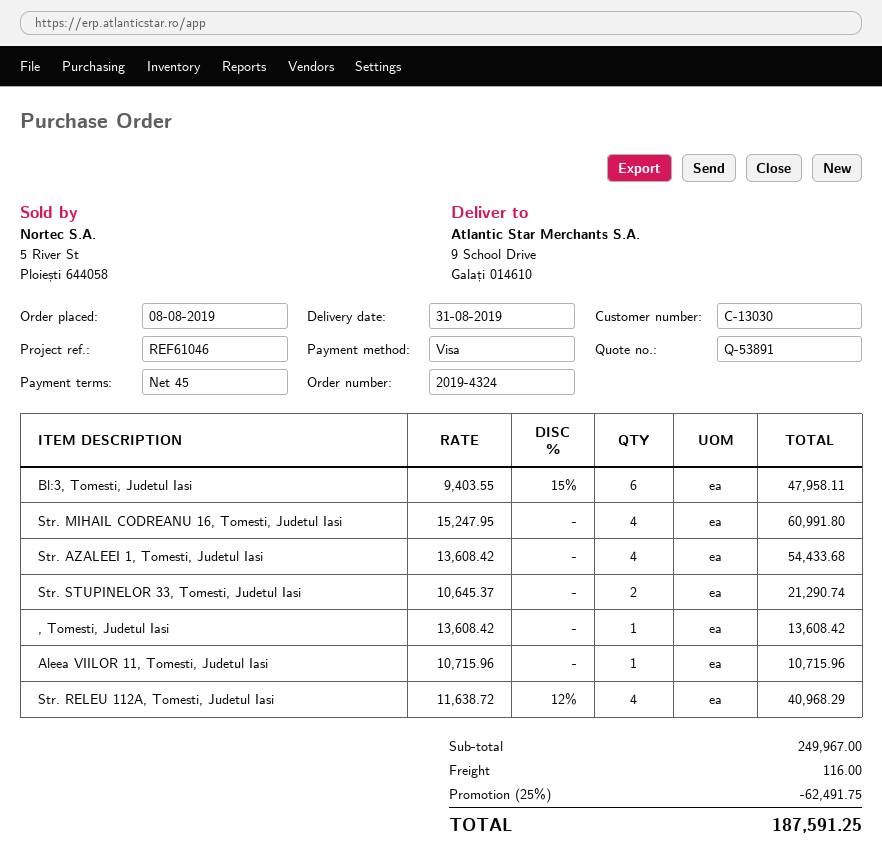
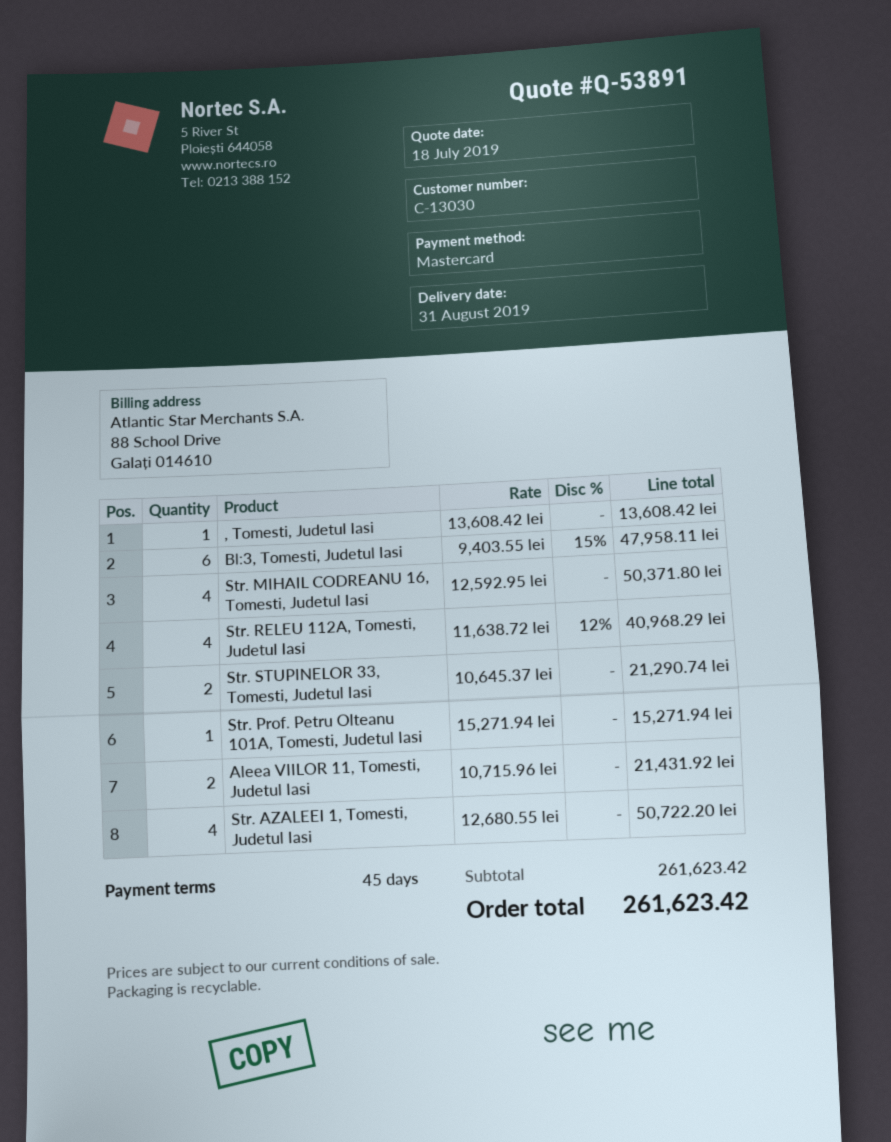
payment method: Visa -> Mastercard
Str. MIHAIL CODREANU 16, Tomesti, Judetul Iasi: 4 x 15247.95 = 60991.80 -> 4 x 12592.95 = 50371.80
Str. AZALEEI 1, Tomesti, Judetul Iasi: 4 x 13608.42 = 54433.68 -> 4 x 12680.55 = 50722.20
Aleea VIILOR 11, Tomesti, Judetul Iasi: 1 x 10715.96 = 10715.96 -> 2 x 10715.96 = 21431.92
Str. Prof. Petru Olteanu 101A, Tomesti, Judetul Iasi: none -> 1 x 15271.94 = 15271.94
subtotal: 249967.00 -> 261623.42
discount: 25% = 62491.75 -> none
shipping: 116.00 -> none
total: 187591.25 -> 261623.42

